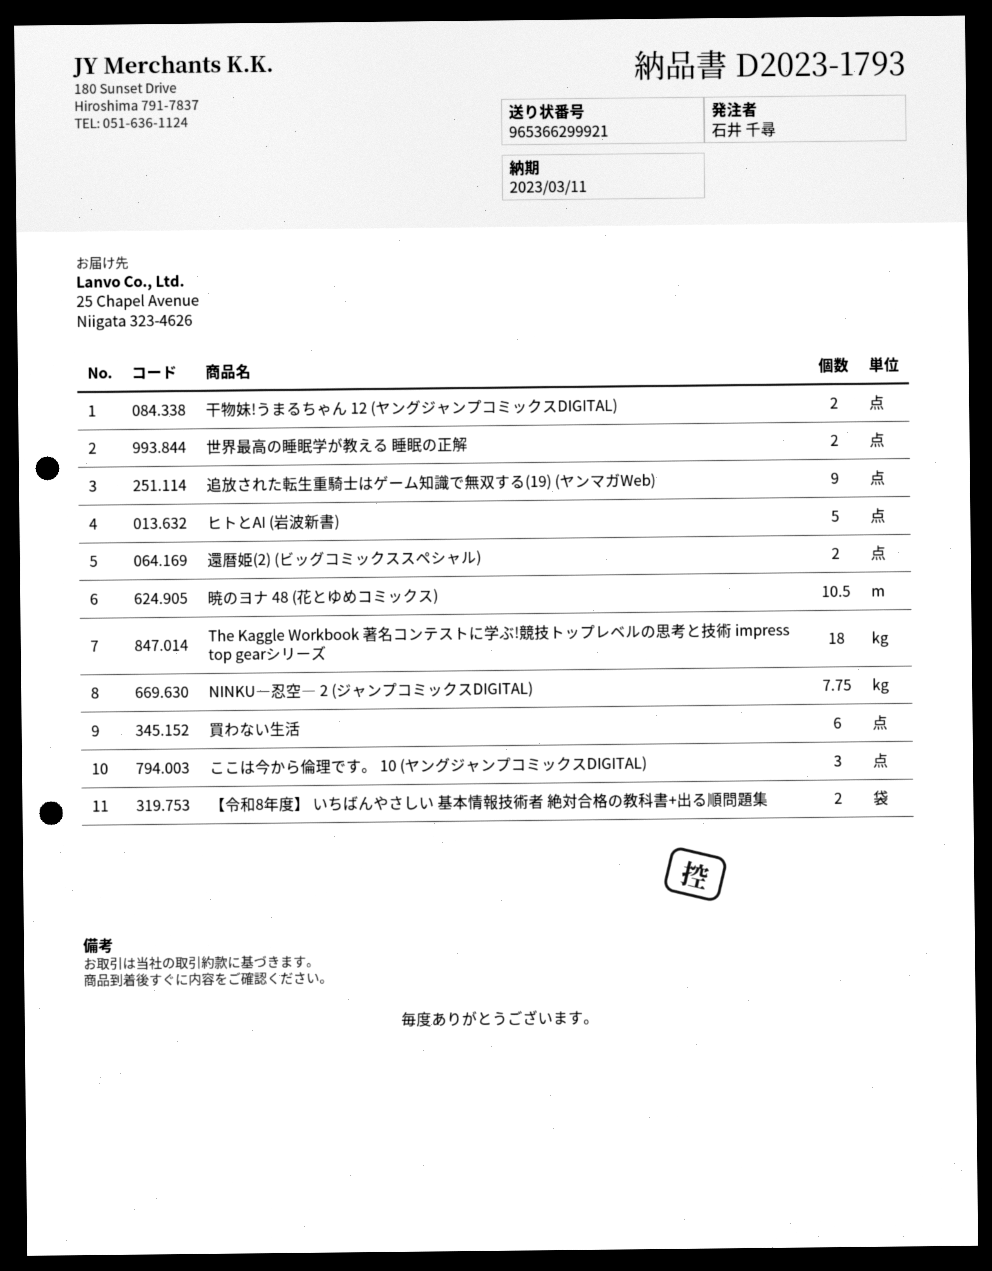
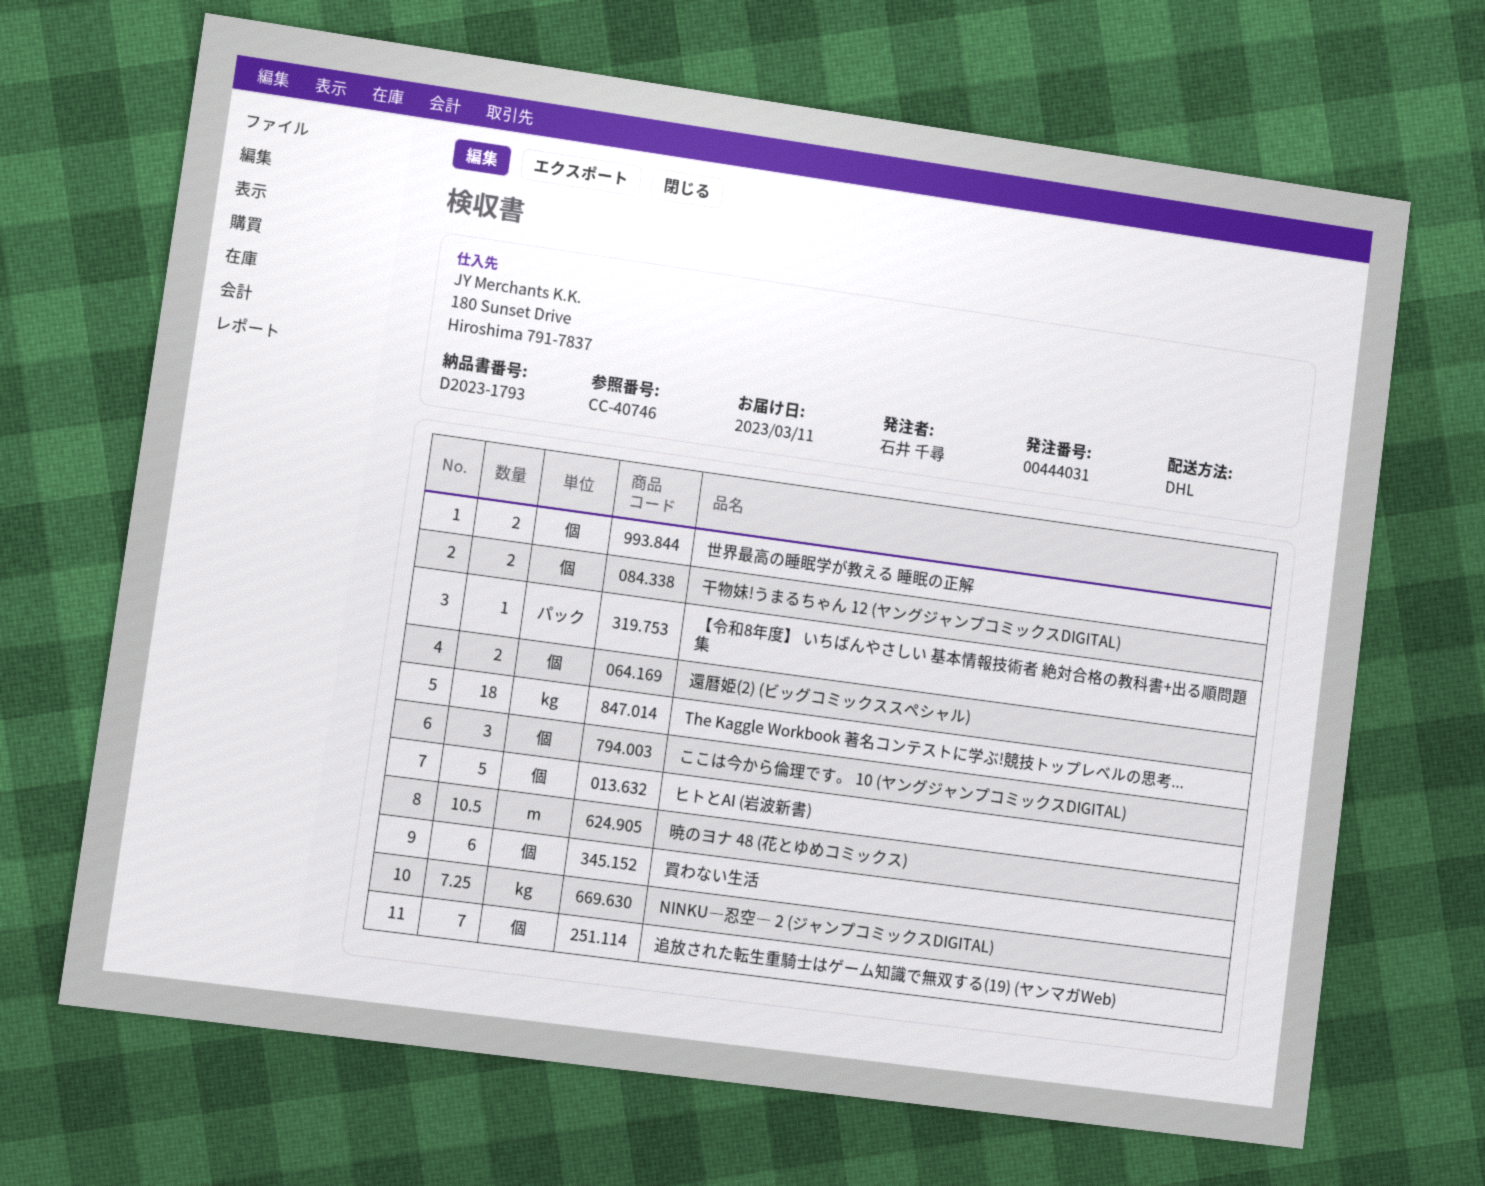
追放された転生重騎士はゲーム知識で無双する(19) (ヤンマガWeb): 9 -> 7
NINKU―忍空― 2 (ジャンプコミックスDIGITAL): 7.75 -> 7.25
【令和8年度】 いちばんやさしい 基本情報技術者 絶対合格の教科書+出る順問題集: 2 -> 1

